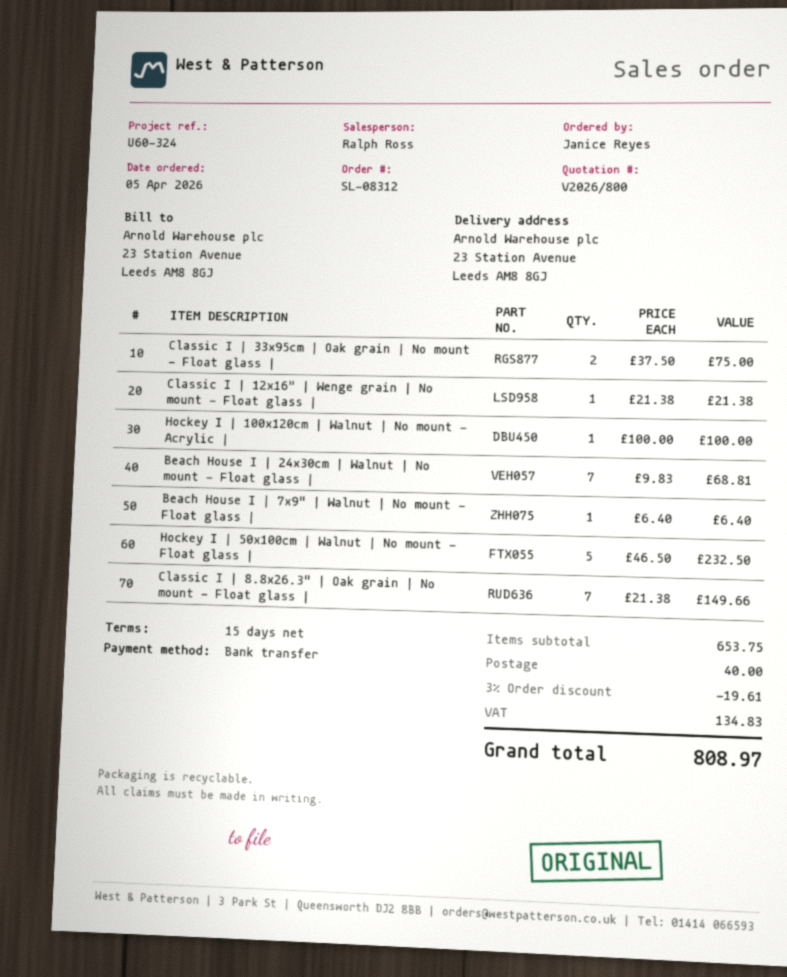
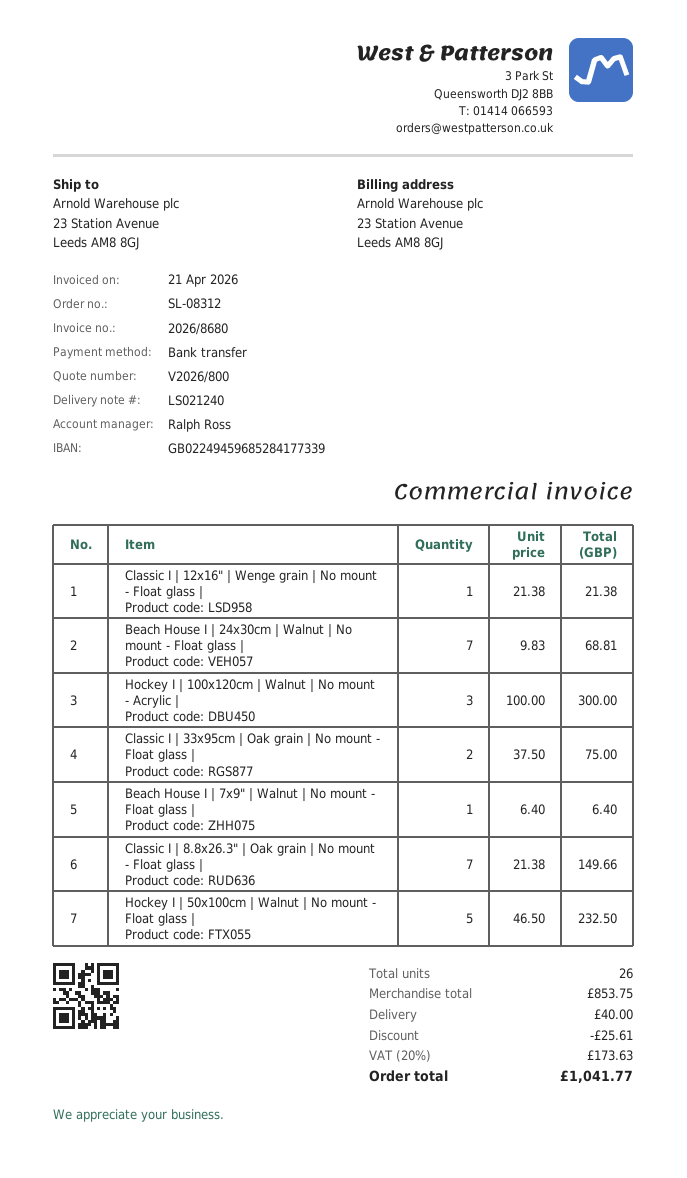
Hockey I | 100x120cm | Walnut | No mount - Acrylic |: 1 x 100.00 = 100.00 -> 3 x 100.00 = 300.00
subtotal: 653.75 -> 853.75
discount: 19.61 -> 25.61
tax: 134.83 -> 173.63
total: 808.97 -> 1041.77

